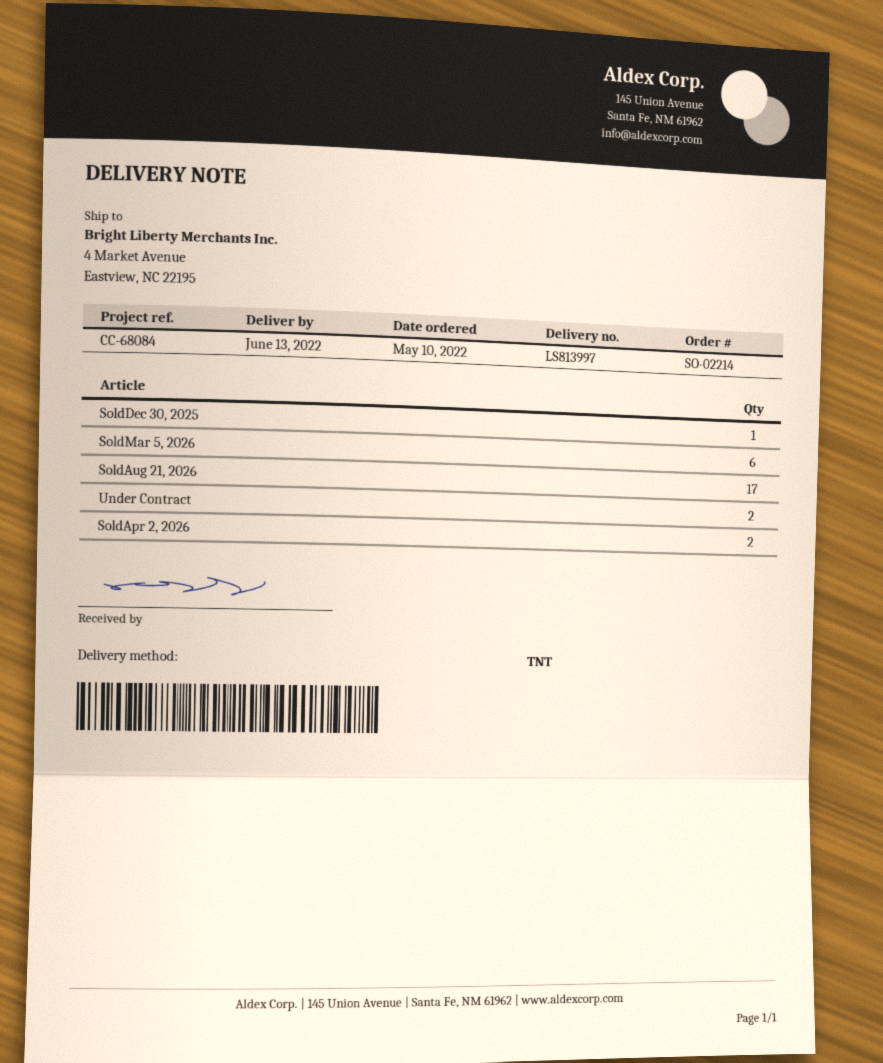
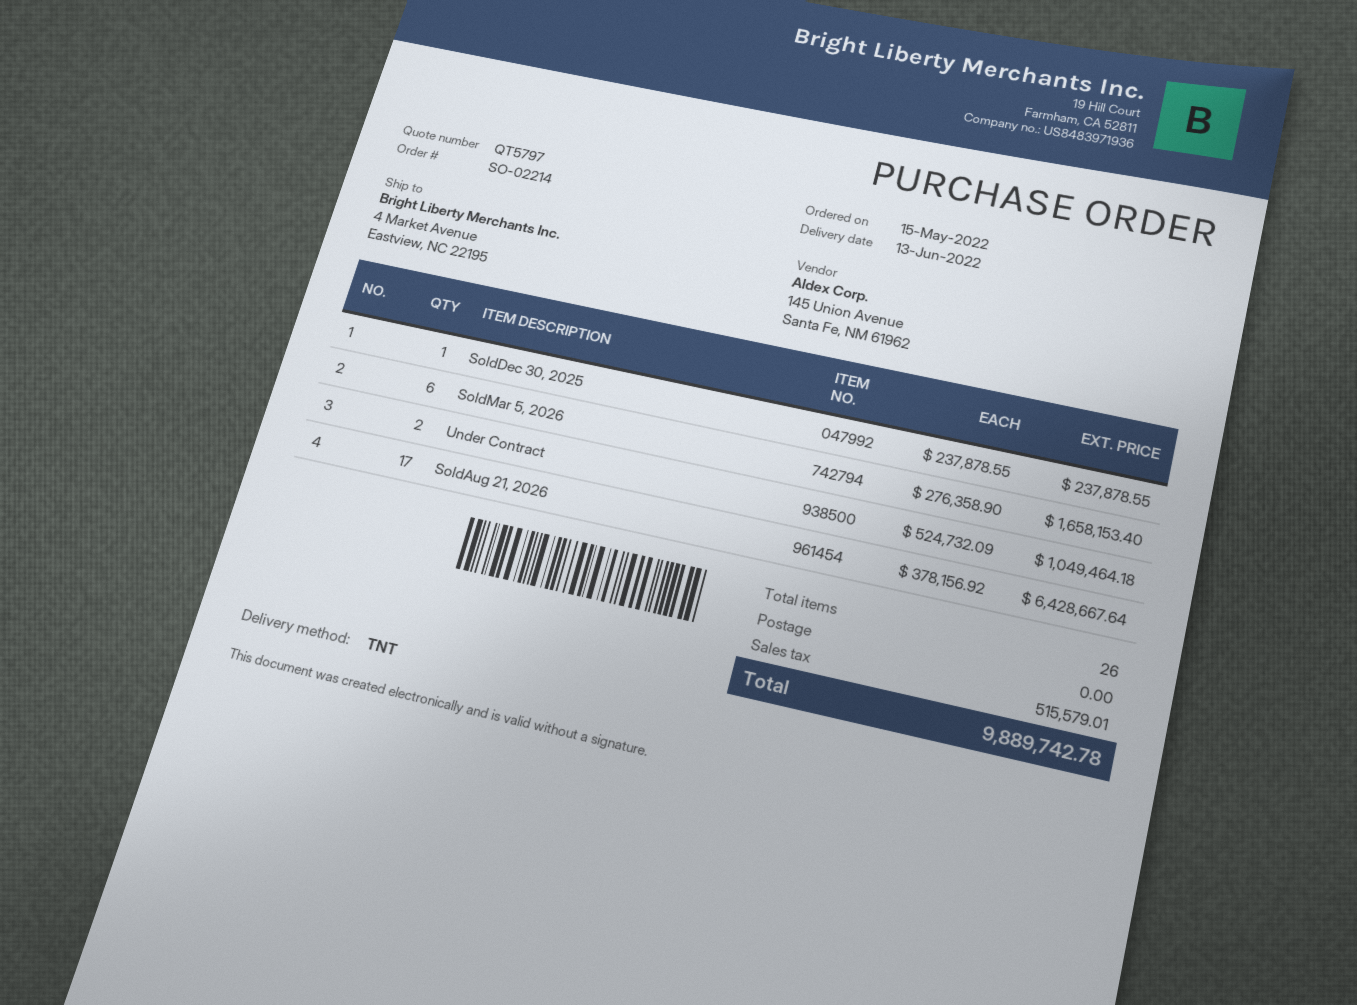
order date: 2022-05-10 -> 2022-05-15
SoldApr 2, 2026: 2 -> none

